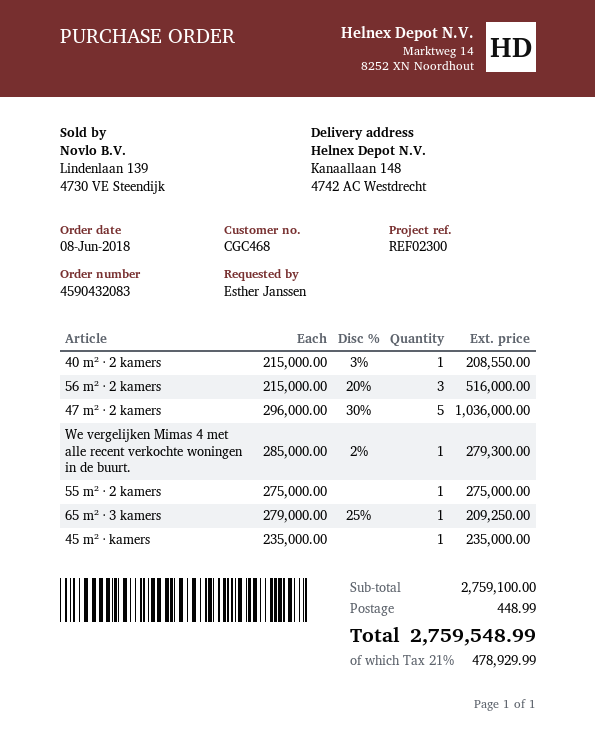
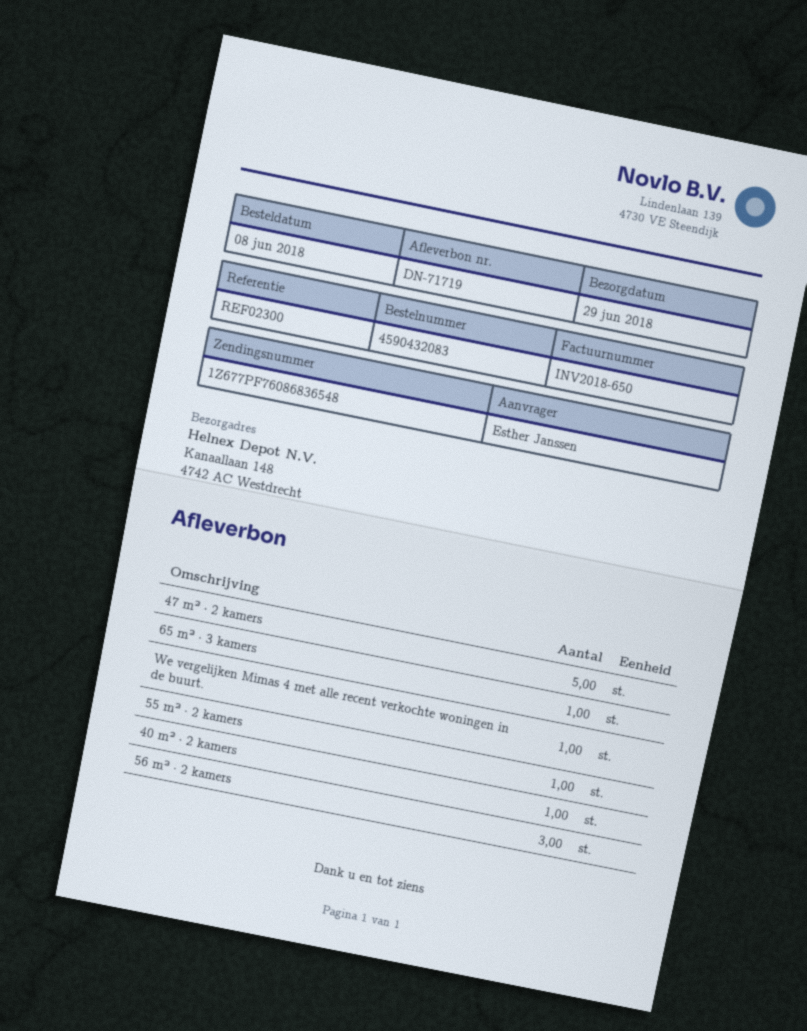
45 m² · kamers: 1 -> none

